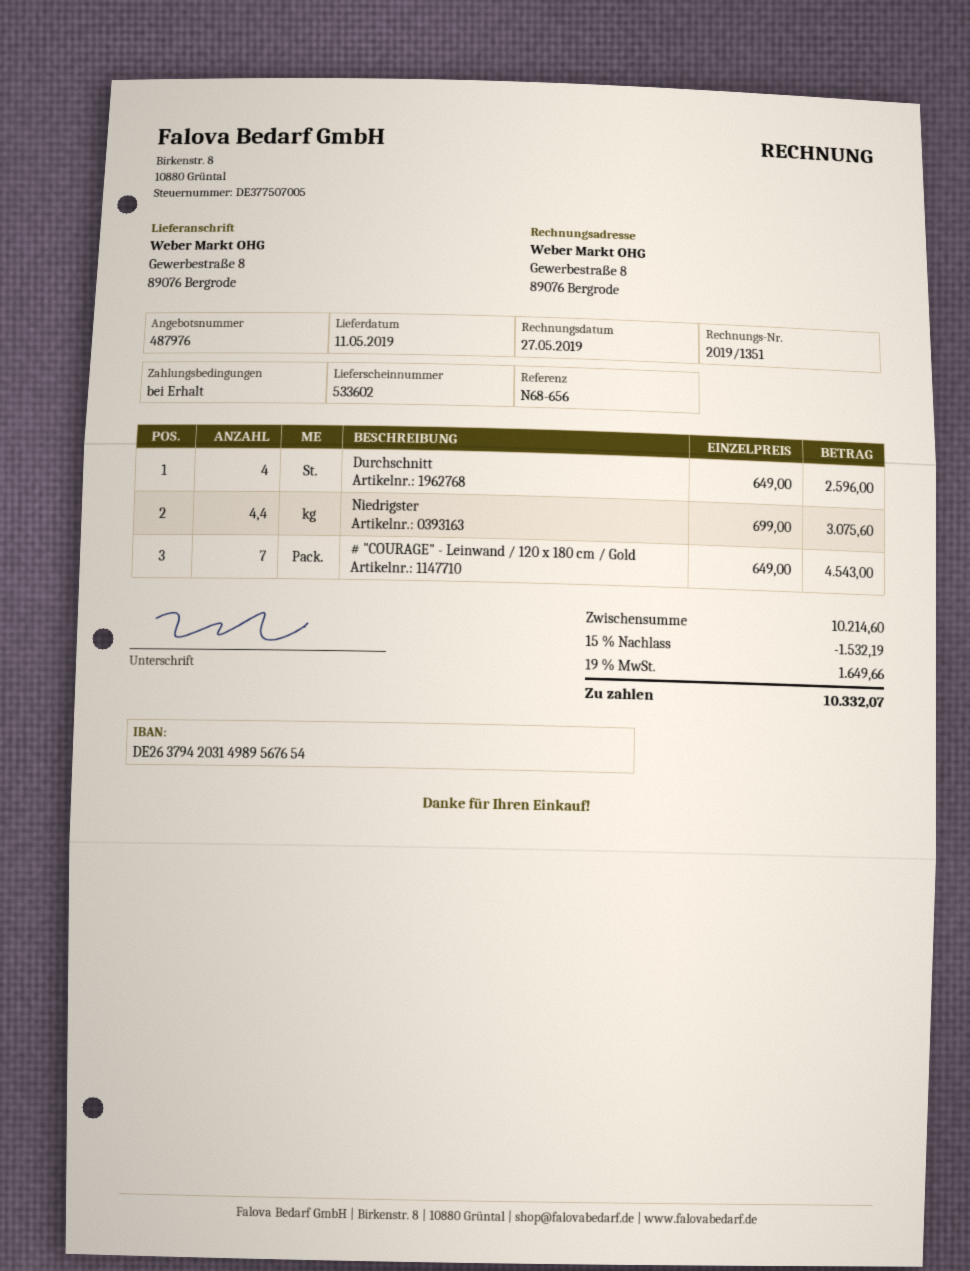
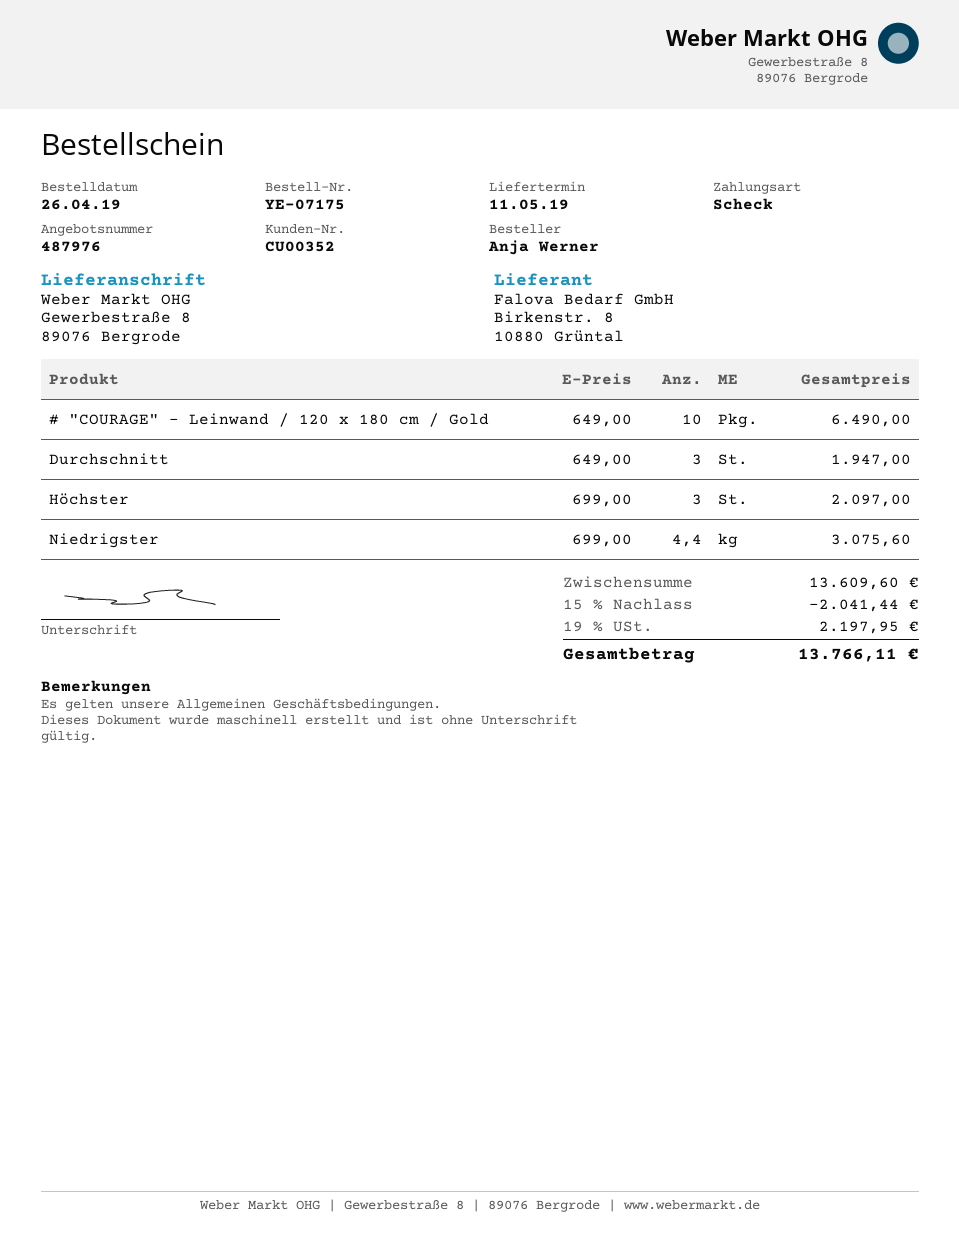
Durchschnitt: 4 x 649.00 = 2596.00 -> 3 x 649.00 = 1947.00
# "COURAGE" - Leinwand / 120 x 180 cm / Gold: 7 x 649.00 = 4543.00 -> 10 x 649.00 = 6490.00
Höchster: none -> 3 x 699.00 = 2097.00
subtotal: 10214.60 -> 13609.60
discount: 15% = 1532.19 -> 15% = 2041.44
tax: 19% = 1649.66 -> 19% = 2197.95
total: 10332.07 -> 13766.11

